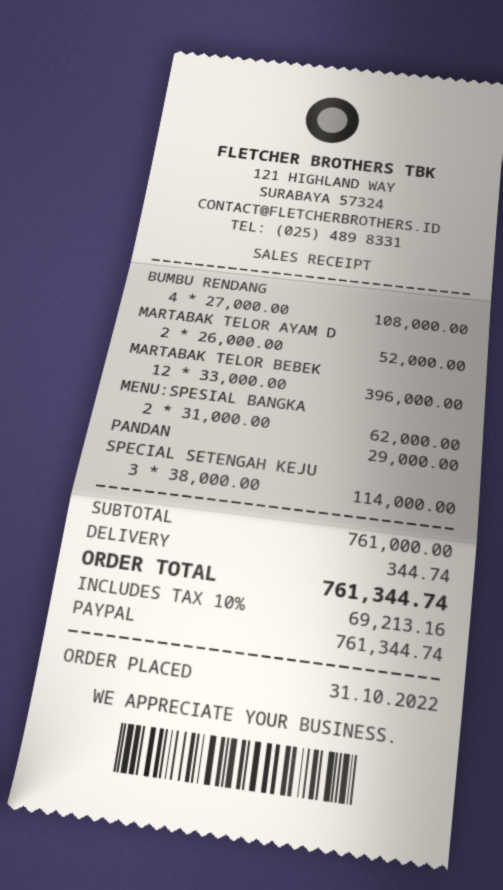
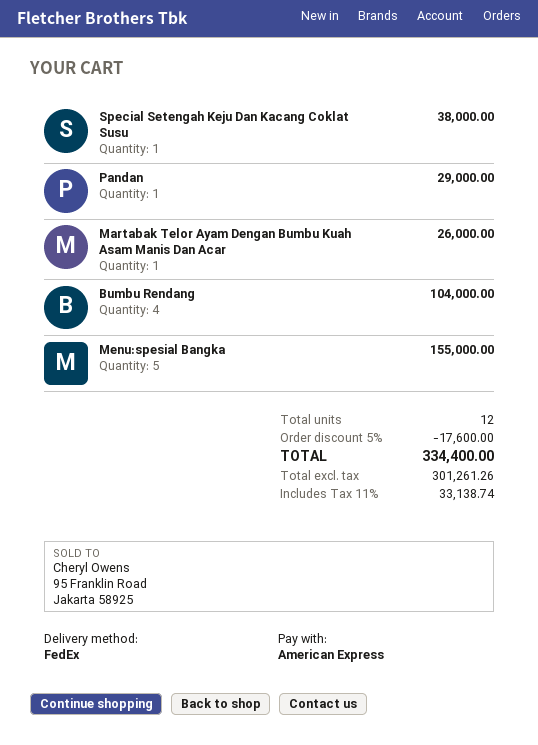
payment method: PayPal -> American Express
BUMBU RENDANG: 4 for 108000.00 -> 4 for 104000.00
MARTABAK TELOR AYAM D: 2 for 52000.00 -> 1 for 26000.00
MARTABAK TELOR BEBEK: 12 for 396000.00 -> none
MENU:SPESIAL BANGKA: 2 for 62000.00 -> 5 for 155000.00
SPECIAL SETENGAH KEJU: 3 for 114000.00 -> 1 for 38000.00
discount: none -> 5% = 17600.00
shipping: 344.74 -> none
tax: 10% = 69213.16 -> 11% = 33138.74
total: 761344.74 -> 334400.00

